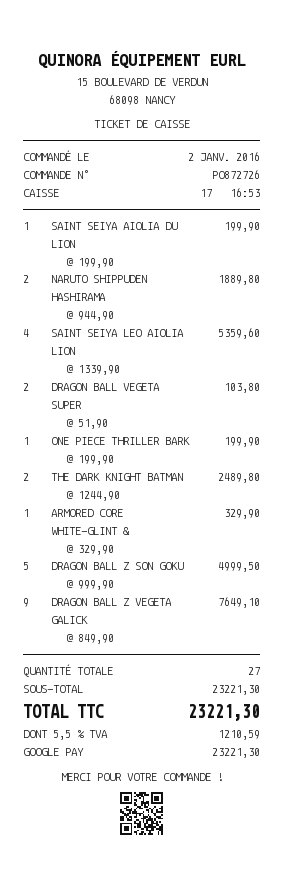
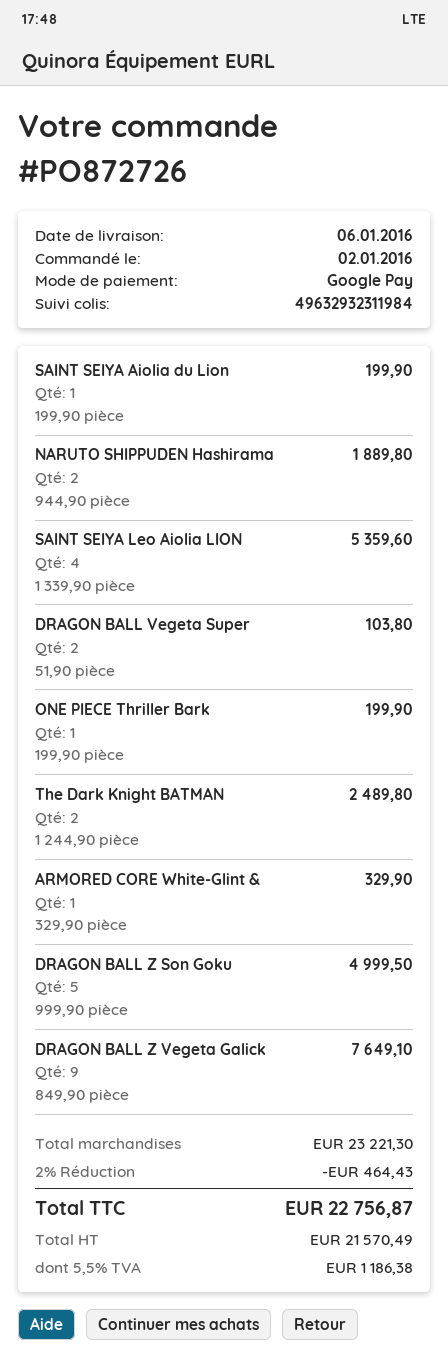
discount: none -> 2% = 464.43
tax: 5.5% = 1210.59 -> 5.5% = 1186.38
total: 23221.30 -> 22756.87

